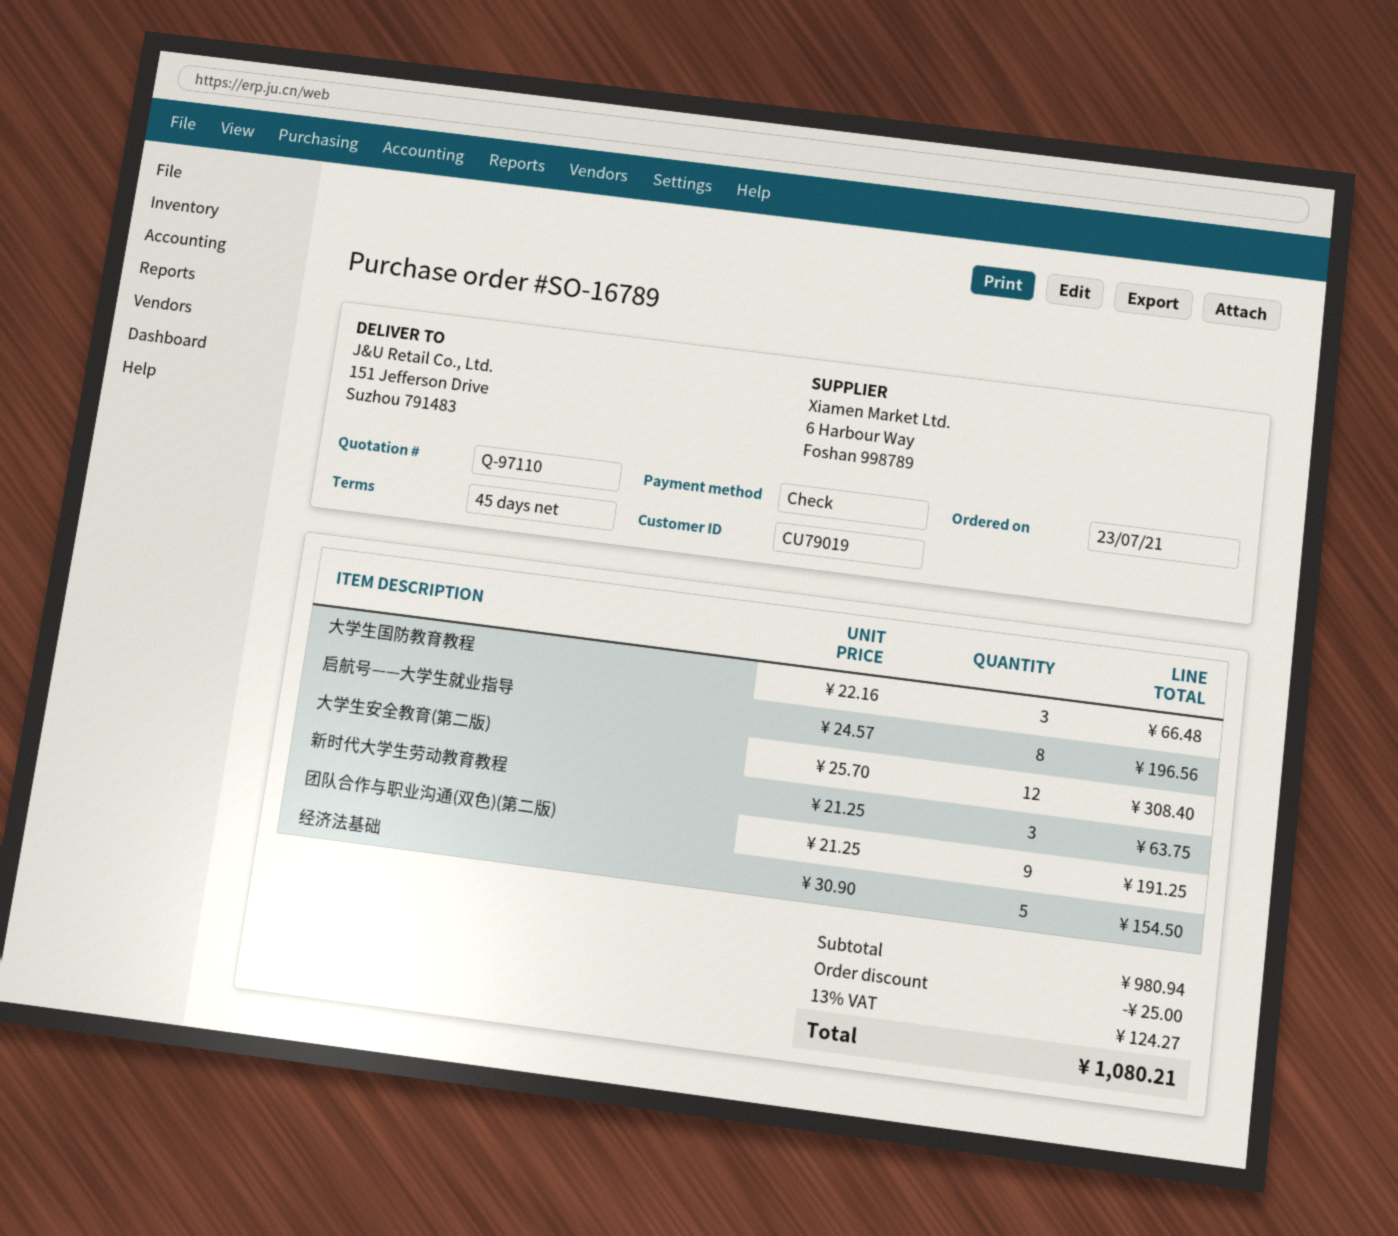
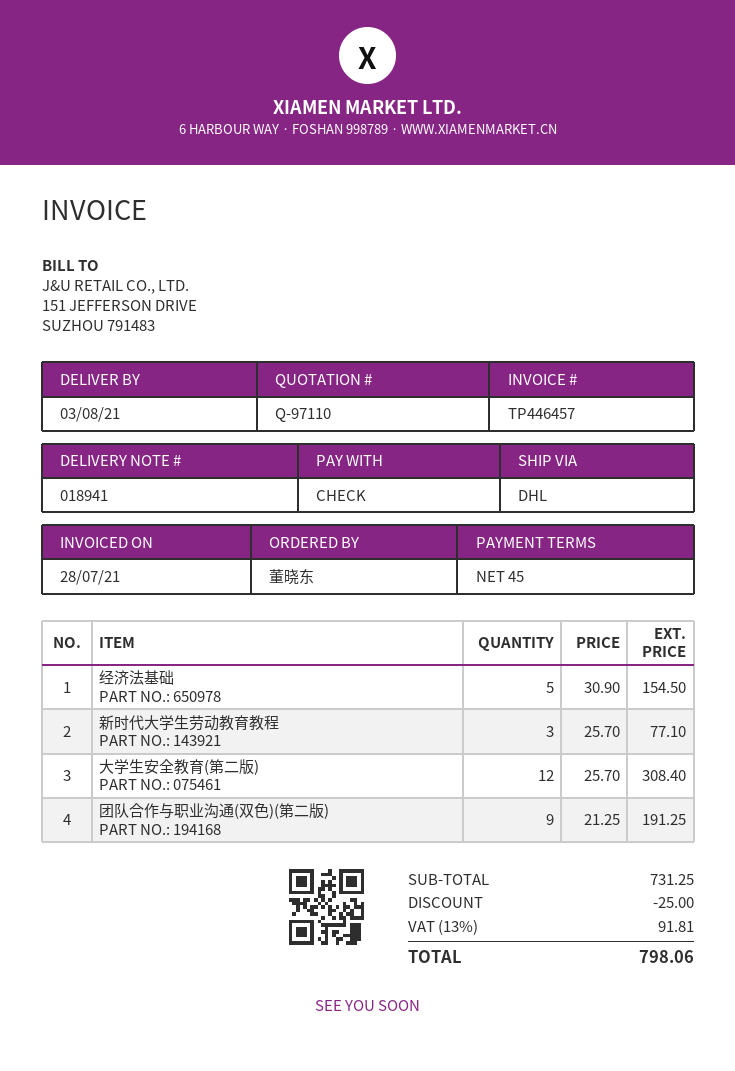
大学生国防教育教程: 3 x 22.16 = 66.48 -> none
启航号——大学生就业指导: 8 x 24.57 = 196.56 -> none
新时代大学生劳动教育教程: 3 x 21.25 = 63.75 -> 3 x 25.70 = 77.10
subtotal: 980.94 -> 731.25
tax: 13% = 124.27 -> 13% = 91.81
total: 1080.21 -> 798.06

